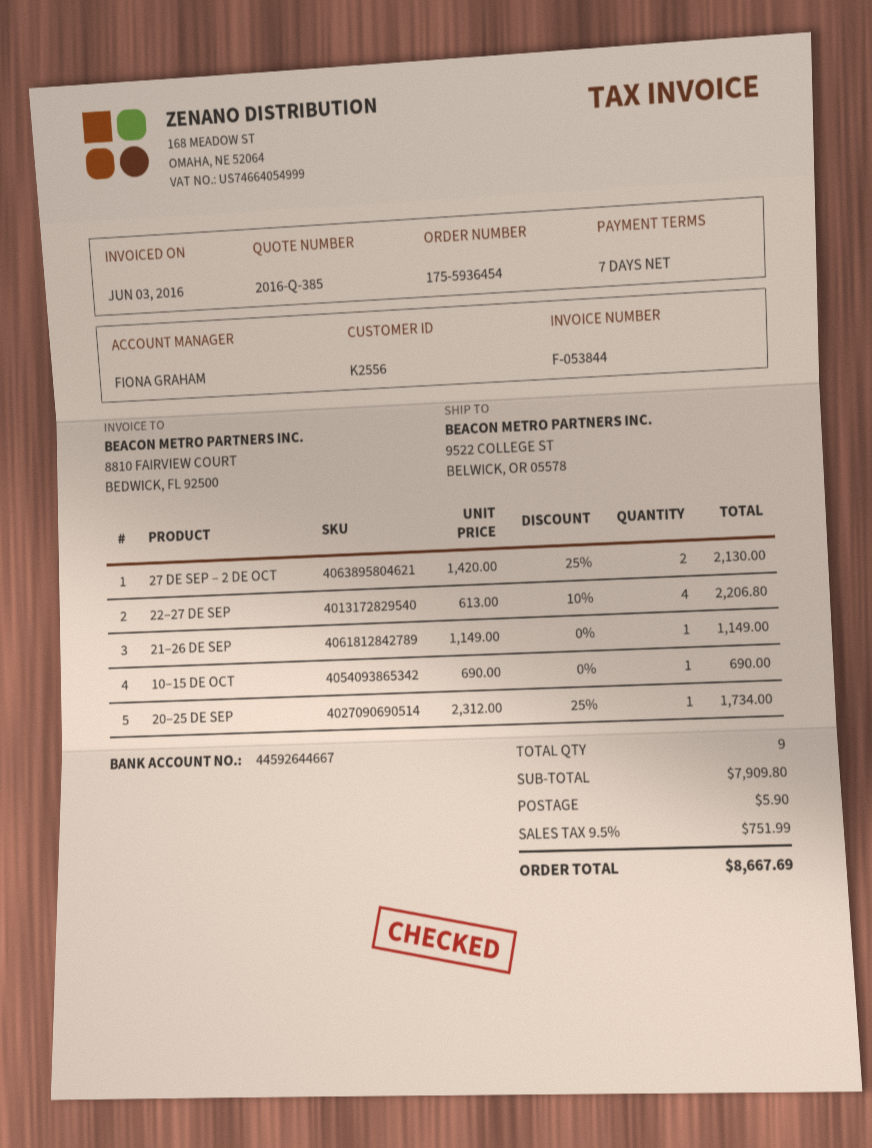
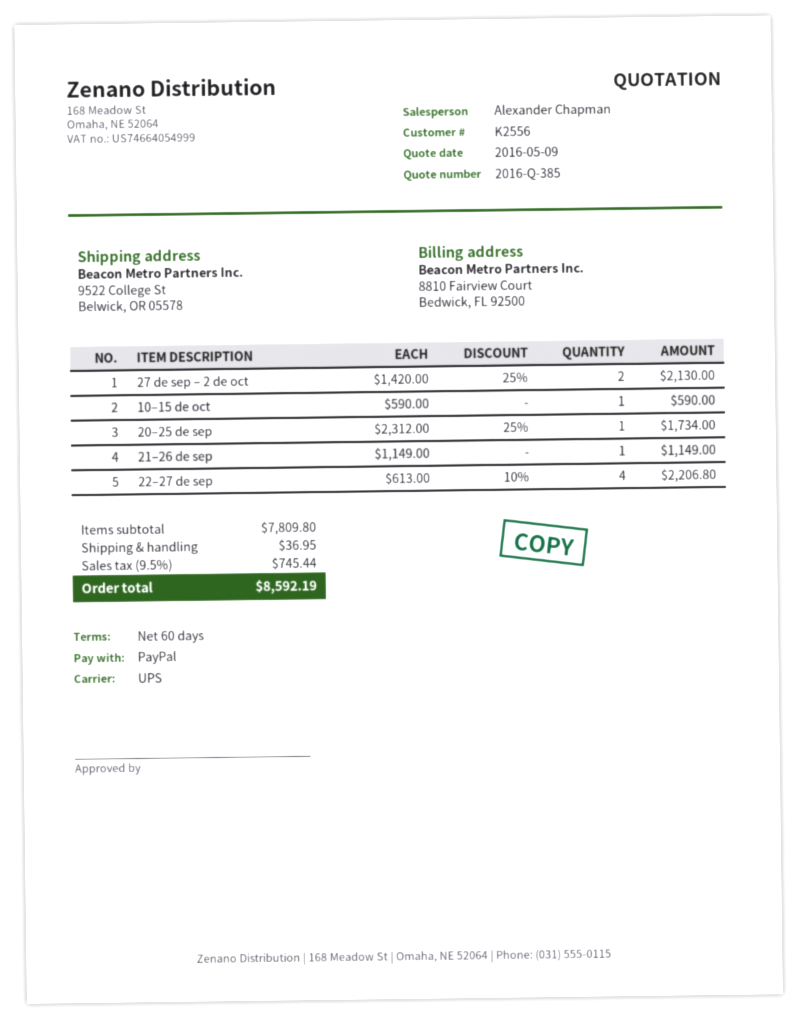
payment terms: 7 days -> 60 days
sales rep: FIONA GRAHAM -> Alexander Chapman
10–15 DE OCT: 1 x 690.00 = 690.00 -> 1 x 590.00 = 590.00
subtotal: 7909.80 -> 7809.80
shipping: 5.90 -> 36.95
tax: 9.5% = 751.99 -> 9.5% = 745.44
total: 8667.69 -> 8592.19

